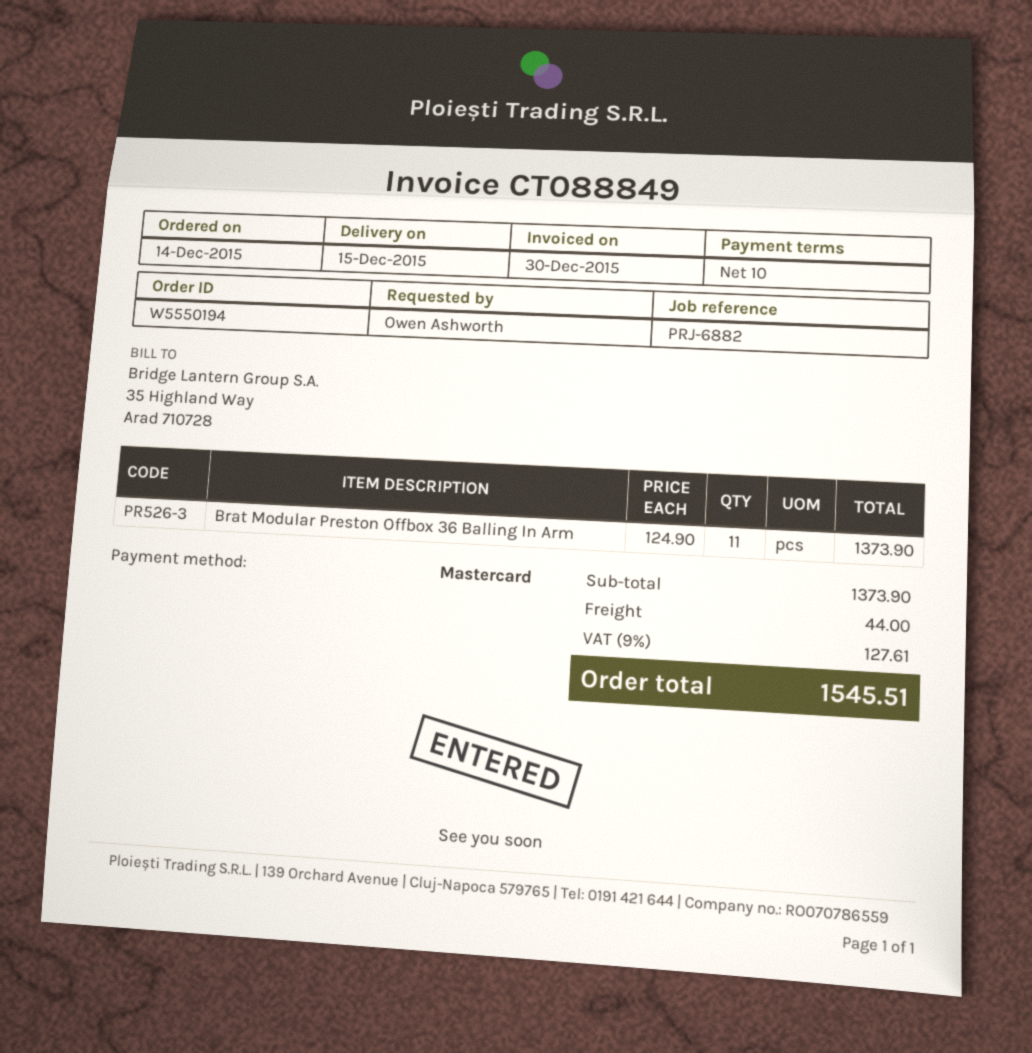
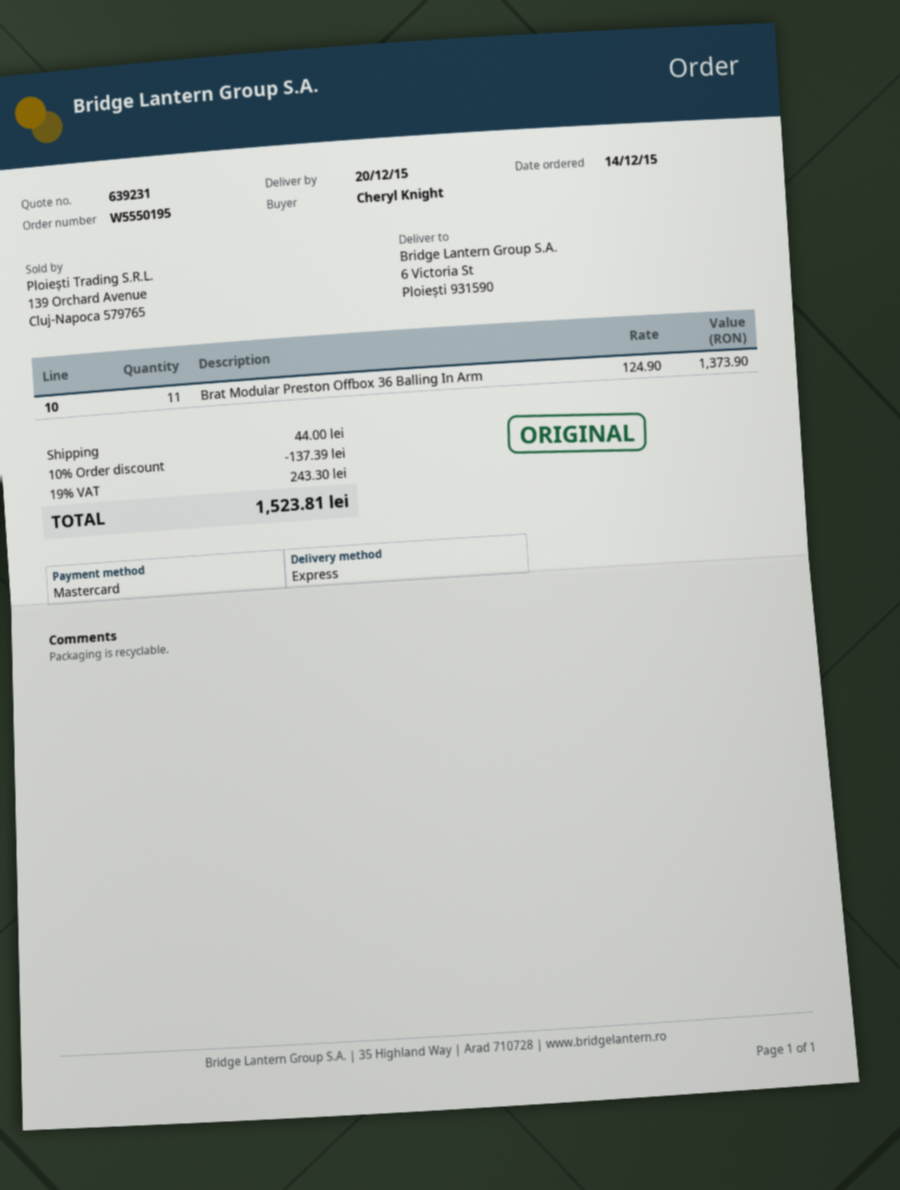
order number: W5550194 -> W5550195
delivery date: 2015-12-15 -> 2015-12-20
ordered by: Owen Ashworth -> Cheryl Knight
discount: none -> 10% = 137.39
tax: 9% = 127.61 -> 19% = 243.30
total: 1545.51 -> 1523.81

